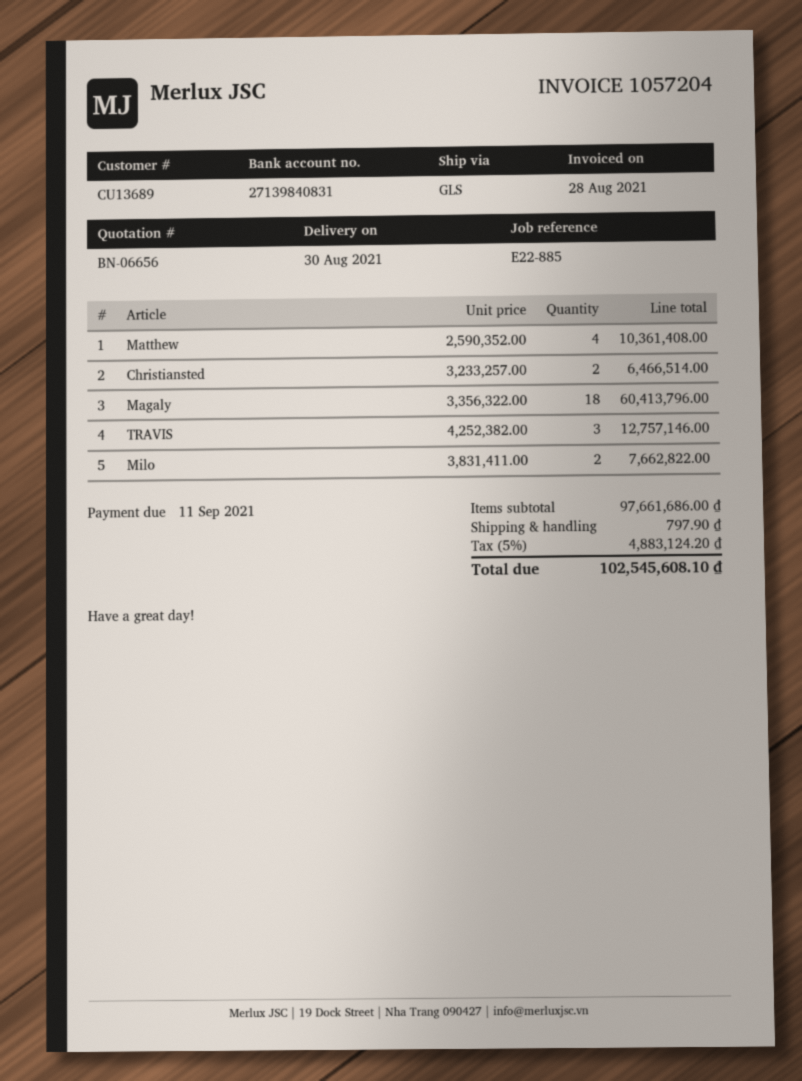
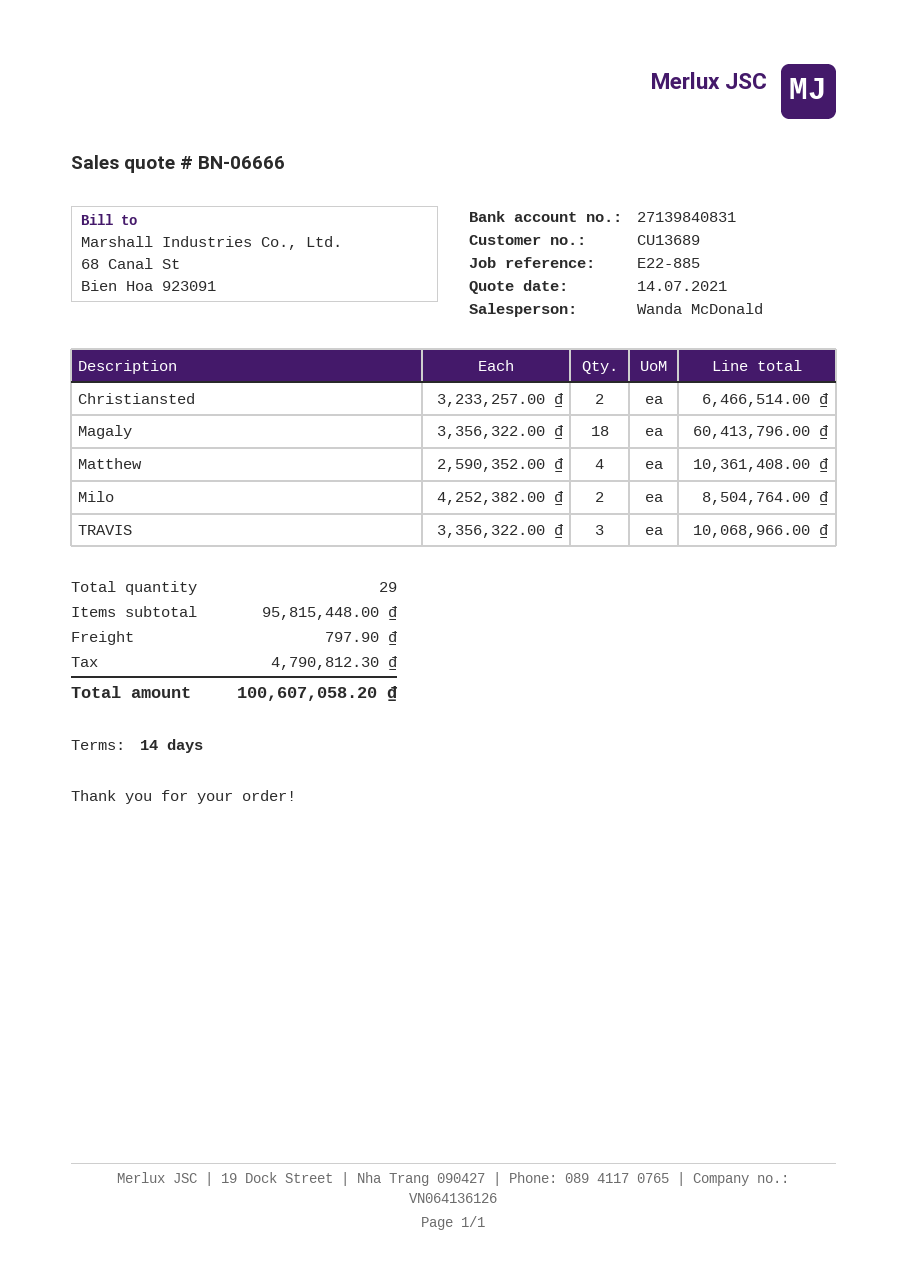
quote number: BN-06656 -> BN-06666
TRAVIS: 3 x 4252382.00 = 12757146.00 -> 3 x 3356322.00 = 10068966.00
Milo: 2 x 3831411.00 = 7662822.00 -> 2 x 4252382.00 = 8504764.00
subtotal: 97661686.00 -> 95815448.00
tax: 4883124.20 -> 4790812.30
total: 102545608.10 -> 100607058.20

